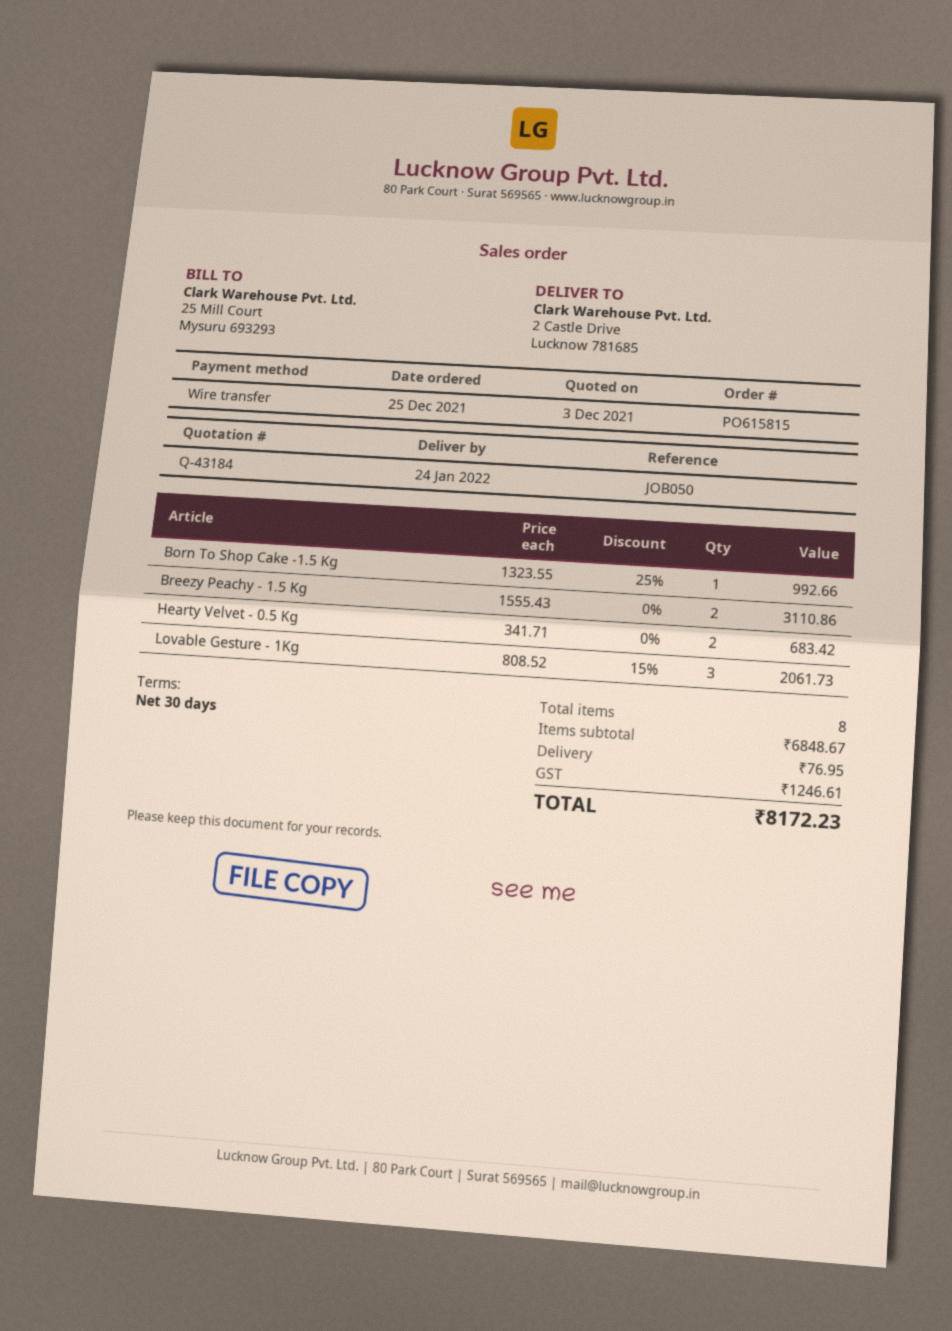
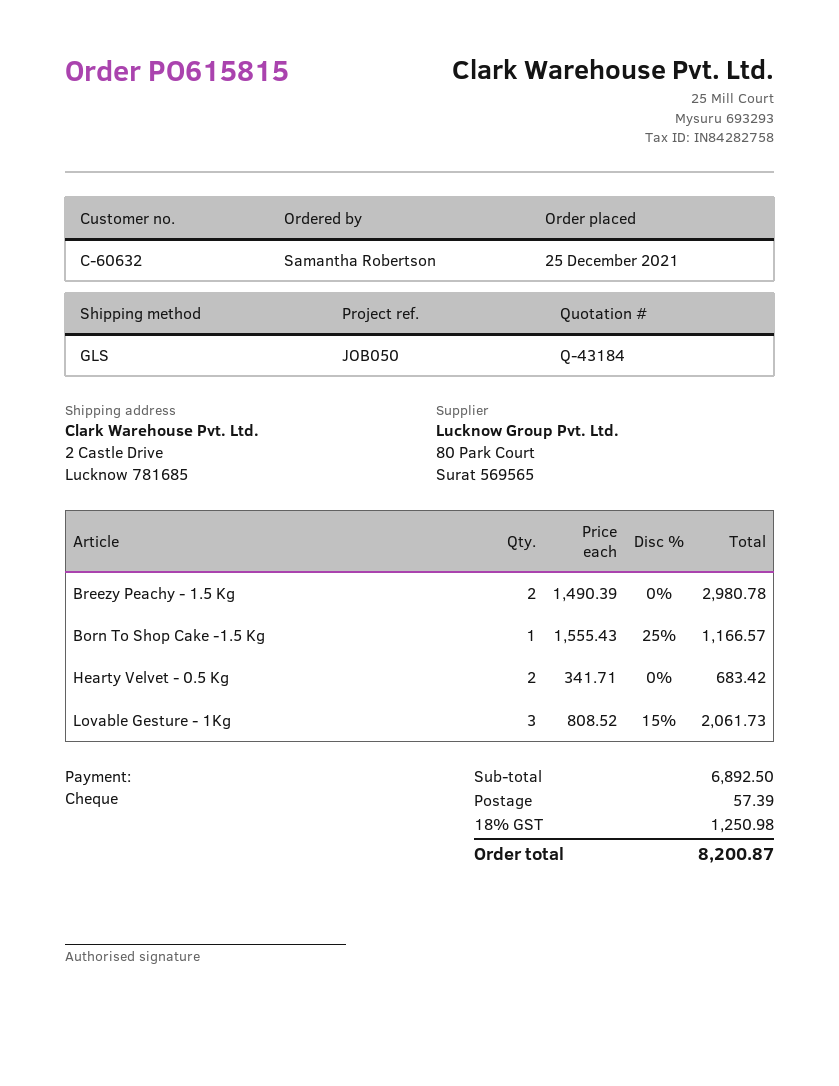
payment method: bank transfer -> cheque
Born To Shop Cake -1.5 Kg: 1 x 1323.55 - 25% = 992.66 -> 1 x 1555.43 - 25% = 1166.57
Breezy Peachy - 1.5 Kg: 2 x 1555.43 = 3110.86 -> 2 x 1490.39 = 2980.78
subtotal: 6848.67 -> 6892.50
shipping: 76.95 -> 57.39
tax: 1246.61 -> 1250.98
total: 8172.23 -> 8200.87

